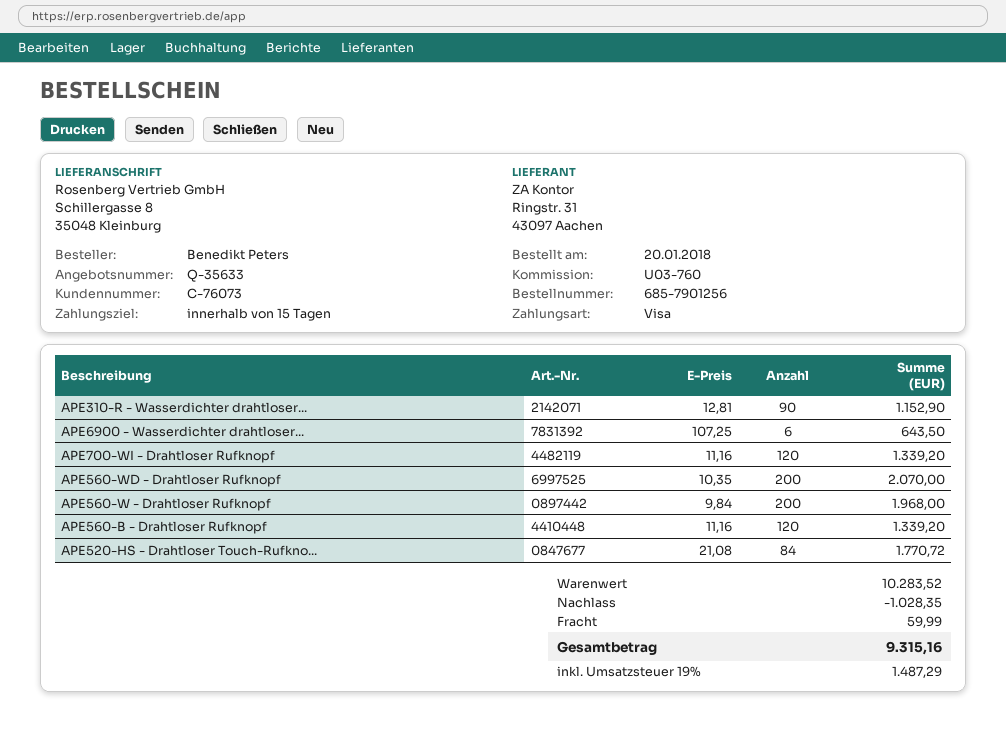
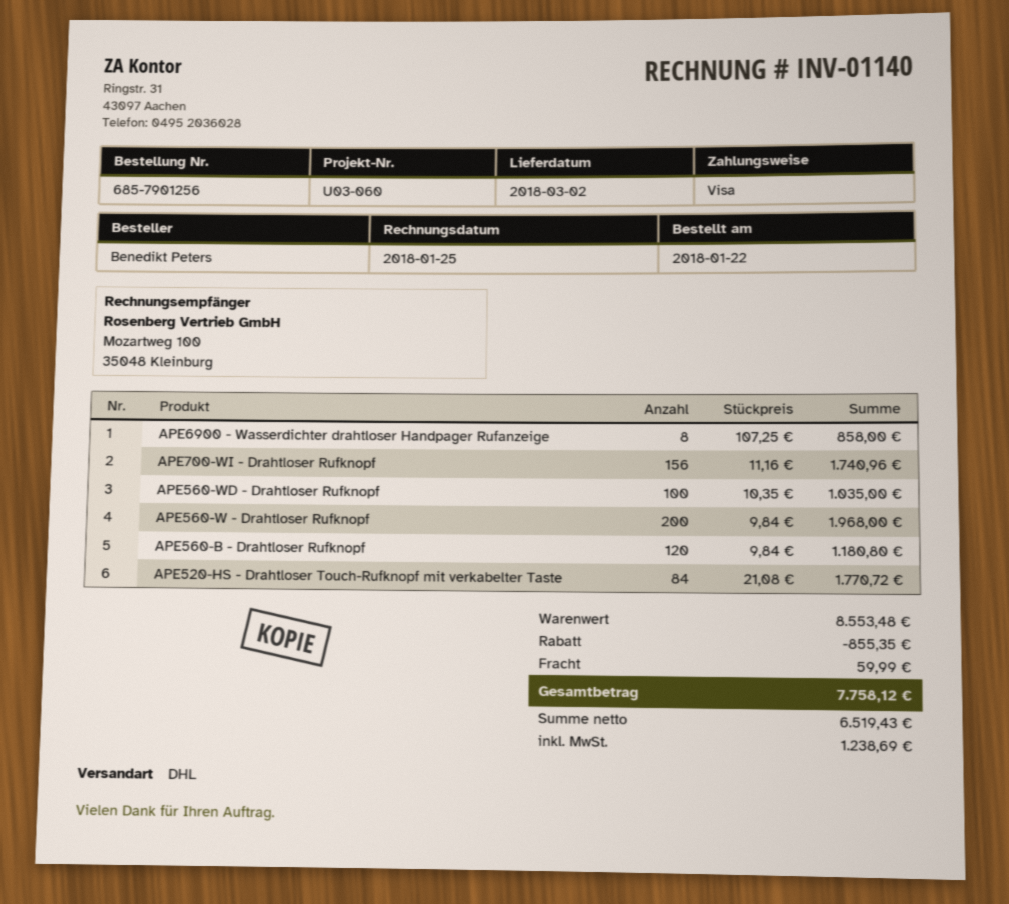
order date: 2018-01-20 -> 2018-01-22
reference: U03-760 -> U03-060
APE310-R - Wasserdichter drahtloser...: 90 x 12.81 = 1152.90 -> none
APE6900 - Wasserdichter drahtloser...: 6 x 107.25 = 643.50 -> 8 x 107.25 = 858.00
APE700-WI - Drahtloser Rufknopf: 120 x 11.16 = 1339.20 -> 156 x 11.16 = 1740.96
APE560-WD - Drahtloser Rufknopf: 200 x 10.35 = 2070.00 -> 100 x 10.35 = 1035.00
APE560-B - Drahtloser Rufknopf: 120 x 11.16 = 1339.20 -> 120 x 9.84 = 1180.80
subtotal: 10283.52 -> 8553.48
discount: 1028.35 -> 855.35
tax: 1487.29 -> 1238.69
total: 9315.16 -> 7758.12

